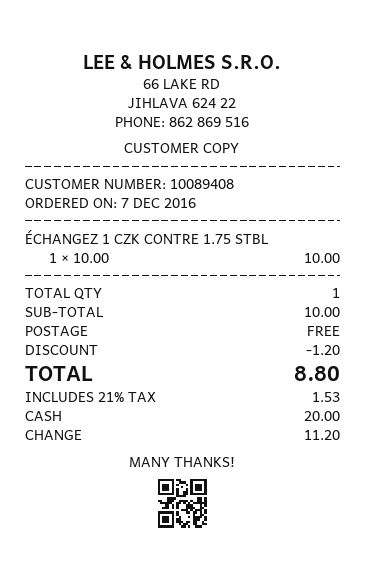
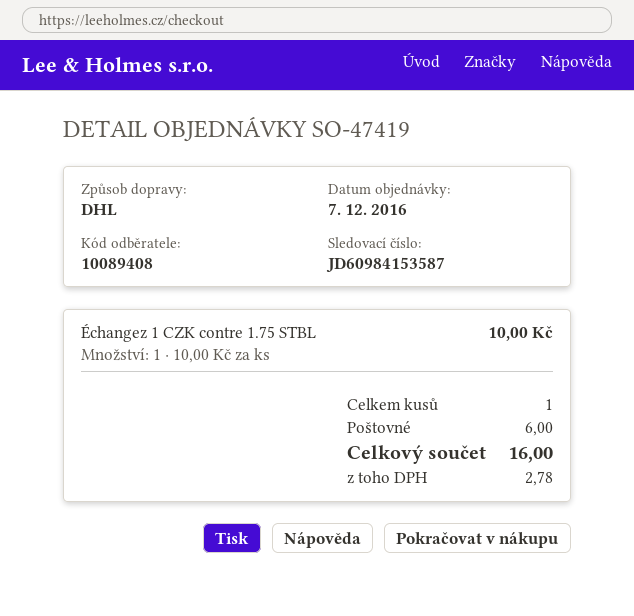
discount: 1.20 -> none
shipping: 0.00 -> 6.00
tax: 1.53 -> 2.78
total: 8.80 -> 16.00

